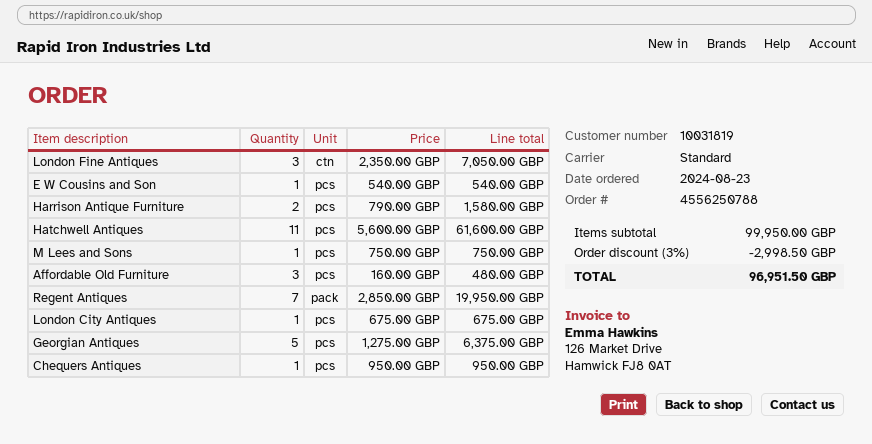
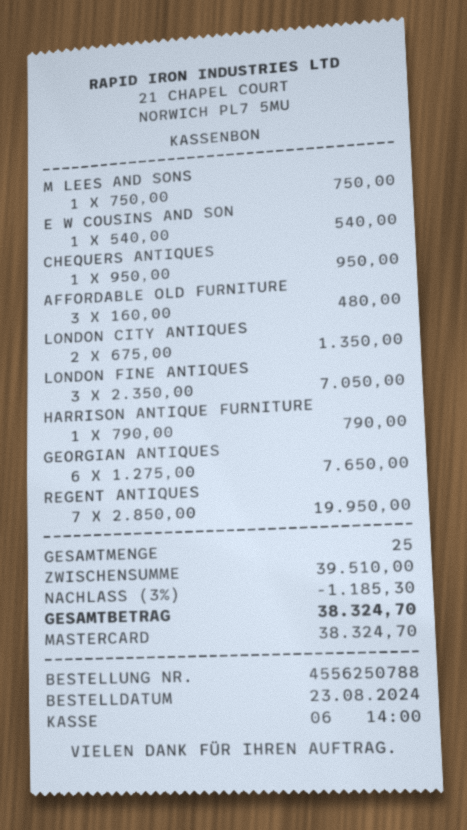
Harrison Antique Furniture: 2 x 790.00 = 1580.00 -> 1 x 790.00 = 790.00
Hatchwell Antiques: 11 x 5600.00 = 61600.00 -> none
London City Antiques: 1 x 675.00 = 675.00 -> 2 x 675.00 = 1350.00
Georgian Antiques: 5 x 1275.00 = 6375.00 -> 6 x 1275.00 = 7650.00
subtotal: 99950.00 -> 39510.00
discount: 3% = 2998.50 -> 3% = 1185.30
total: 96951.50 -> 38324.70

